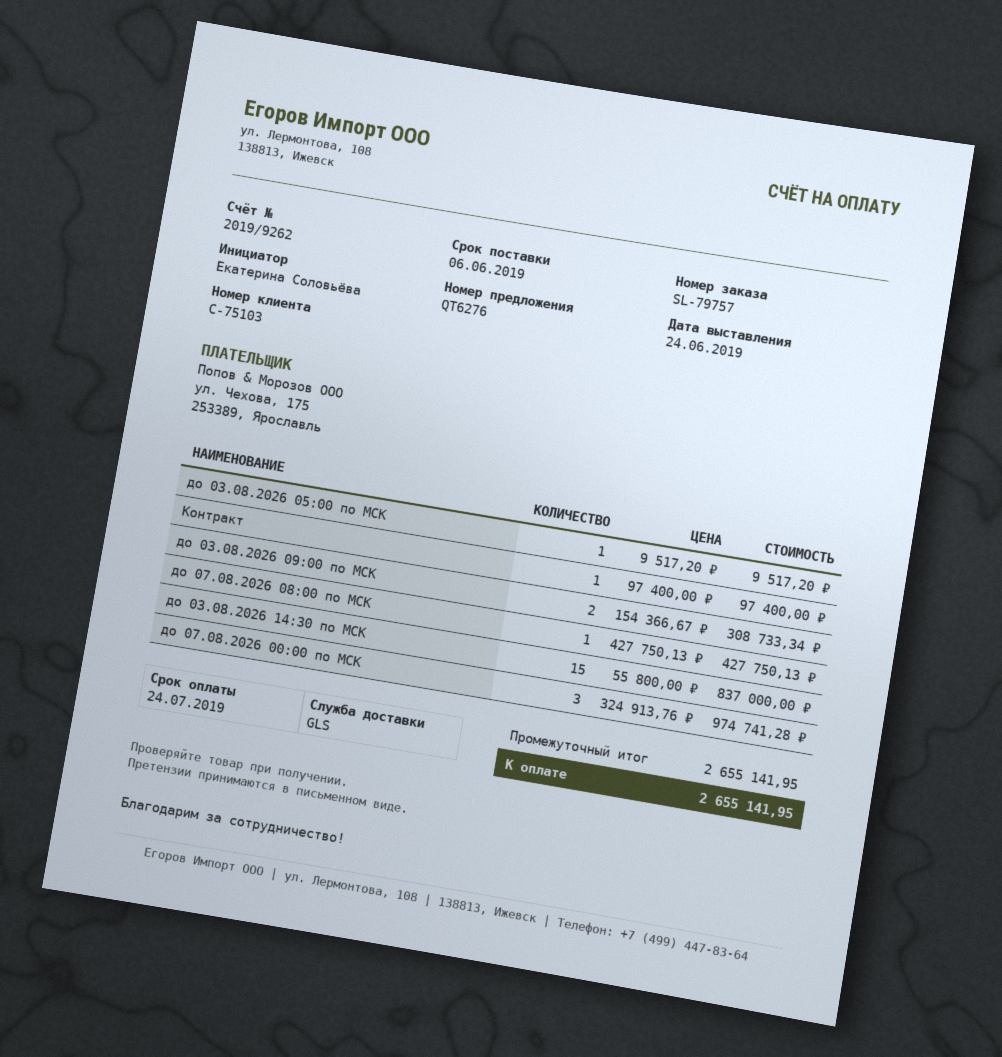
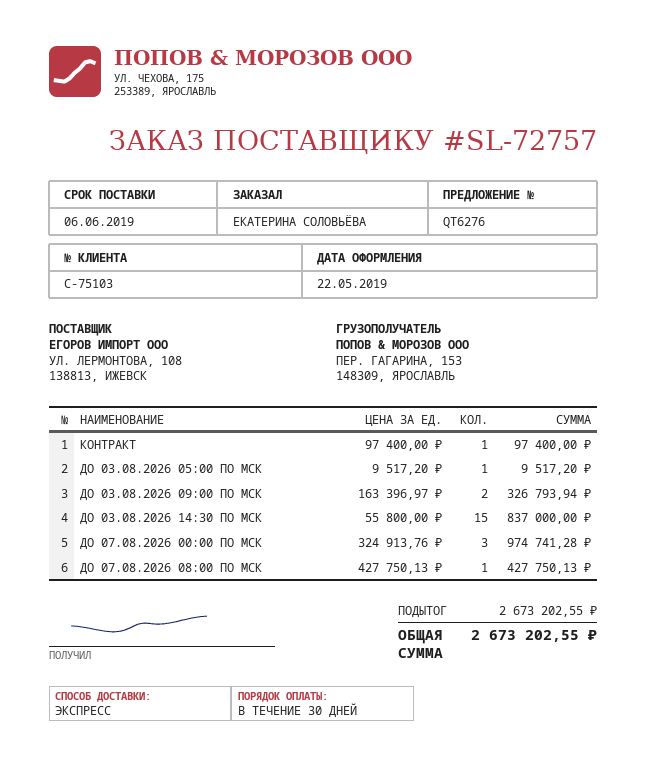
order number: SL-79757 -> SL-72757
shipping method: GLS -> express
до 03.08.2026 09:00 по МСК: 2 x 154366.67 = 308733.34 -> 2 x 163396.97 = 326793.94
subtotal: 2655141.95 -> 2673202.55
total: 2655141.95 -> 2673202.55

